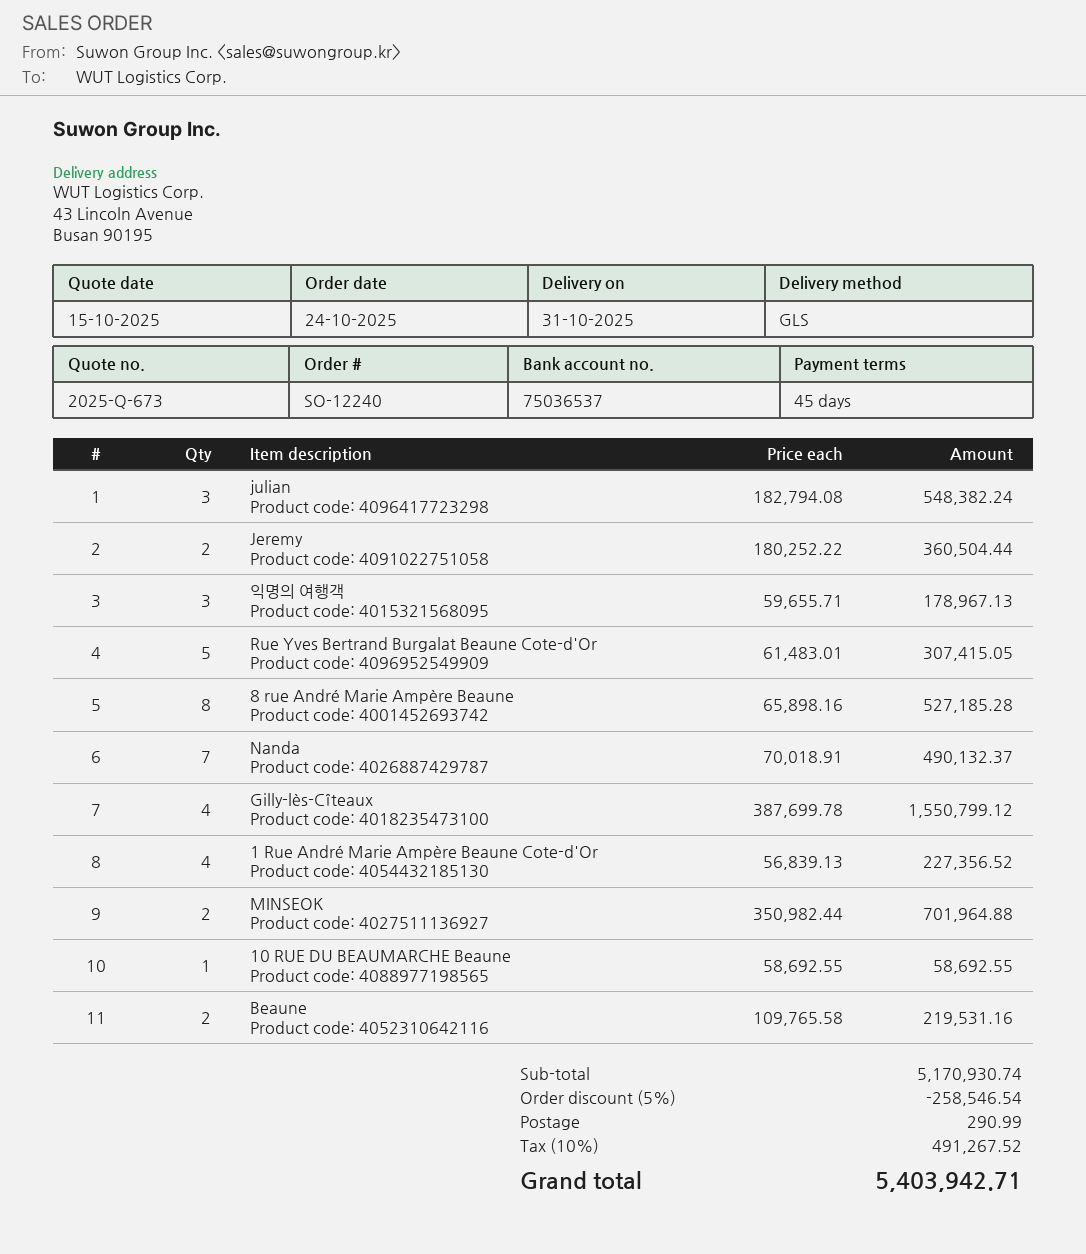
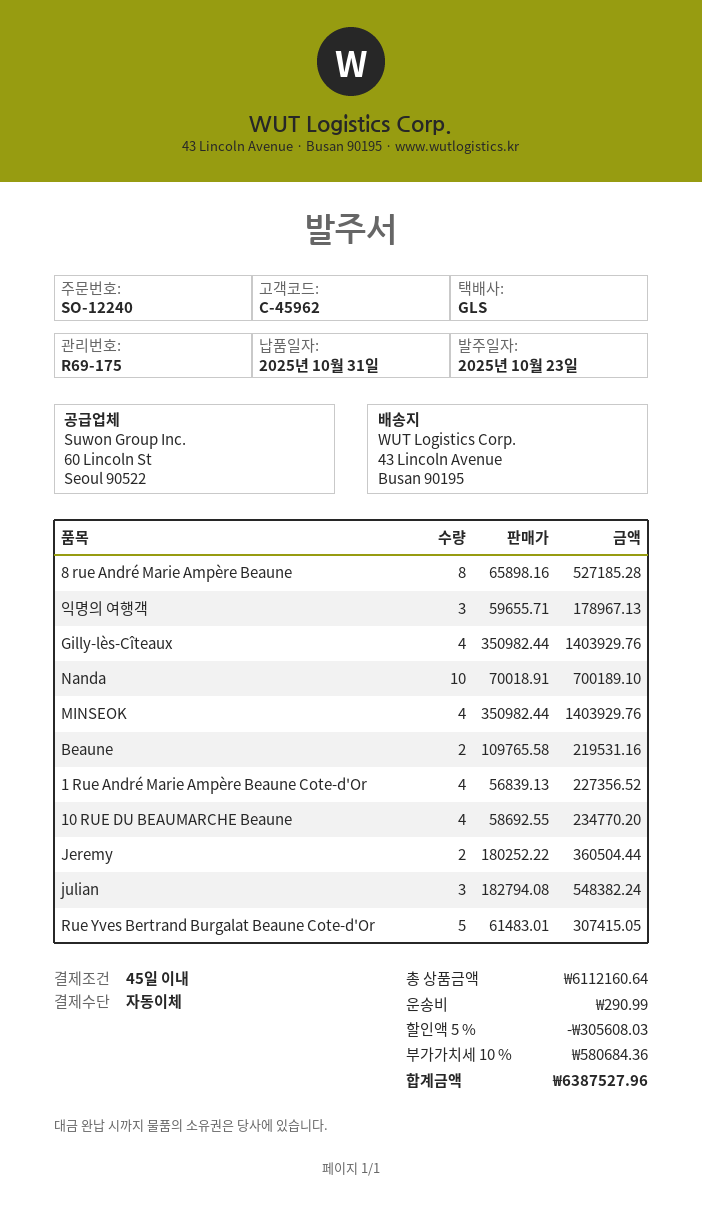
order date: 2025-10-24 -> 2025-10-23
Nanda: 7 x 70018.91 = 490132.37 -> 10 x 70018.91 = 700189.10
Gilly-lès-Cîteaux: 4 x 387699.78 = 1550799.12 -> 4 x 350982.44 = 1403929.76
MINSEOK: 2 x 350982.44 = 701964.88 -> 4 x 350982.44 = 1403929.76
10 RUE DU BEAUMARCHE Beaune: 1 x 58692.55 = 58692.55 -> 4 x 58692.55 = 234770.20
subtotal: 5170930.74 -> 6112160.64
discount: 5% = 258546.54 -> 5% = 305608.03
tax: 10% = 491267.52 -> 10% = 580684.36
total: 5403942.71 -> 6387527.96

